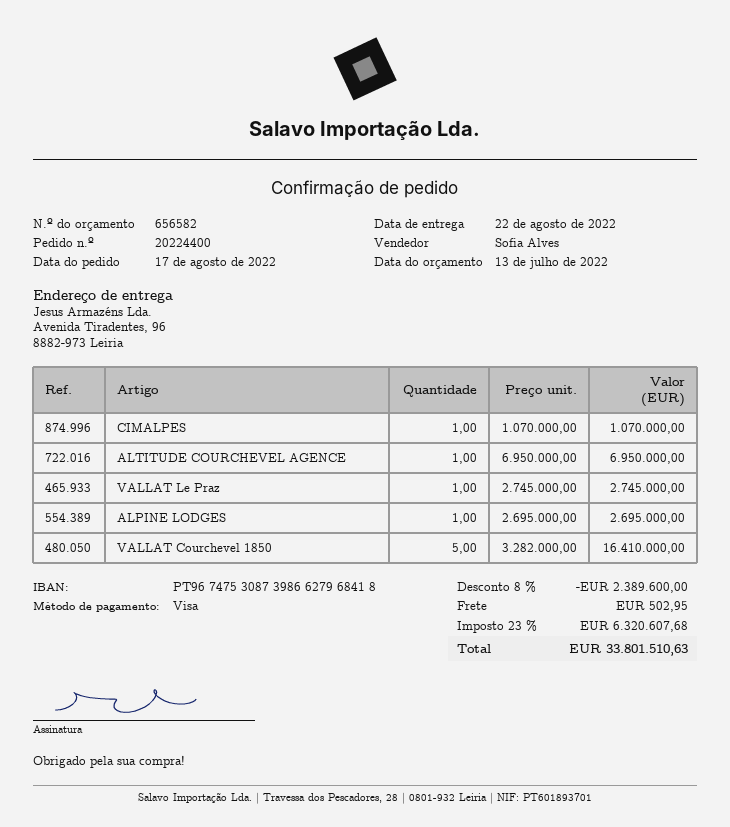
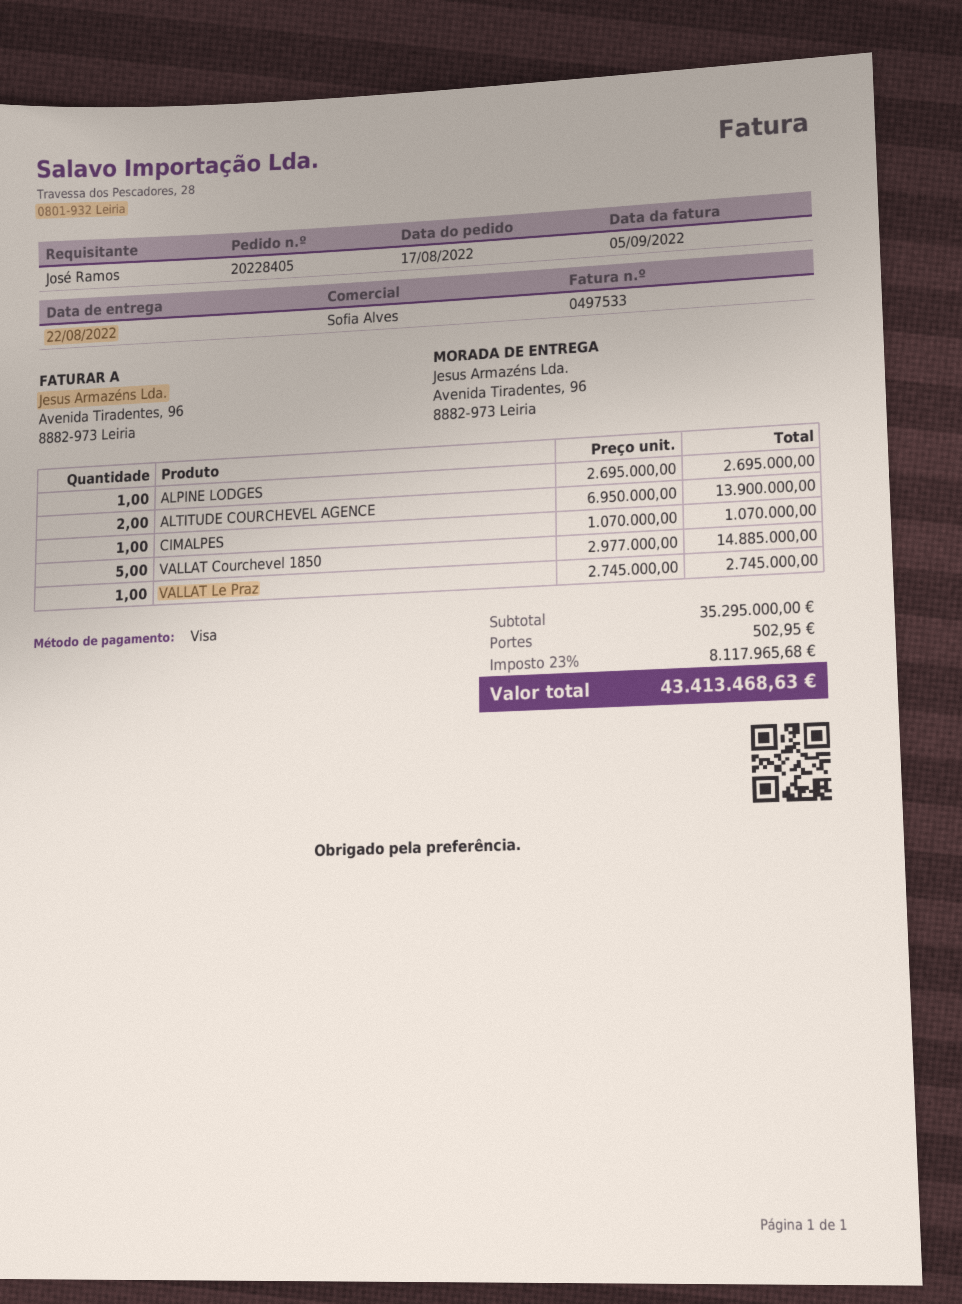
order number: 20224400 -> 20228405
ALTITUDE COURCHEVEL AGENCE: 1 x 6950000.00 = 6950000.00 -> 2 x 6950000.00 = 13900000.00
VALLAT Courchevel 1850: 5 x 3282000.00 = 16410000.00 -> 5 x 2977000.00 = 14885000.00
discount: 8% = 2389600.00 -> none
tax: 23% = 6320607.68 -> 23% = 8117965.68
total: 33801510.63 -> 43413468.63

